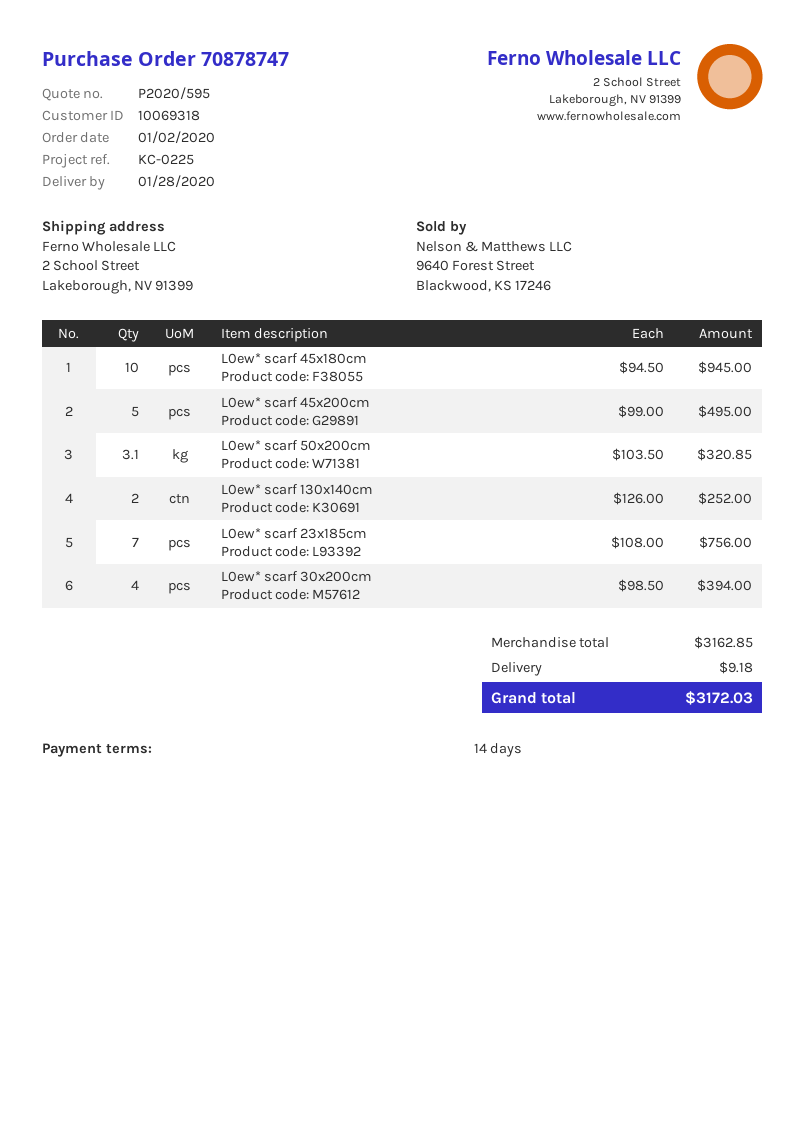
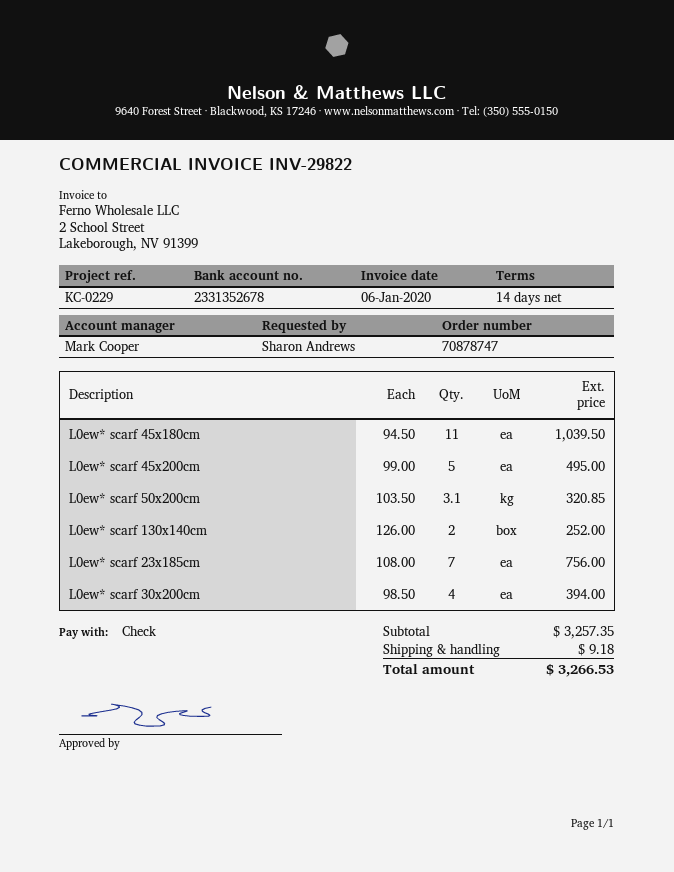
reference: KC-0225 -> KC-0229
L0ew* scarf 45x180cm: 10 x 94.50 = 945.00 -> 11 x 94.50 = 1039.50
subtotal: 3162.85 -> 3257.35
total: 3172.03 -> 3266.53

